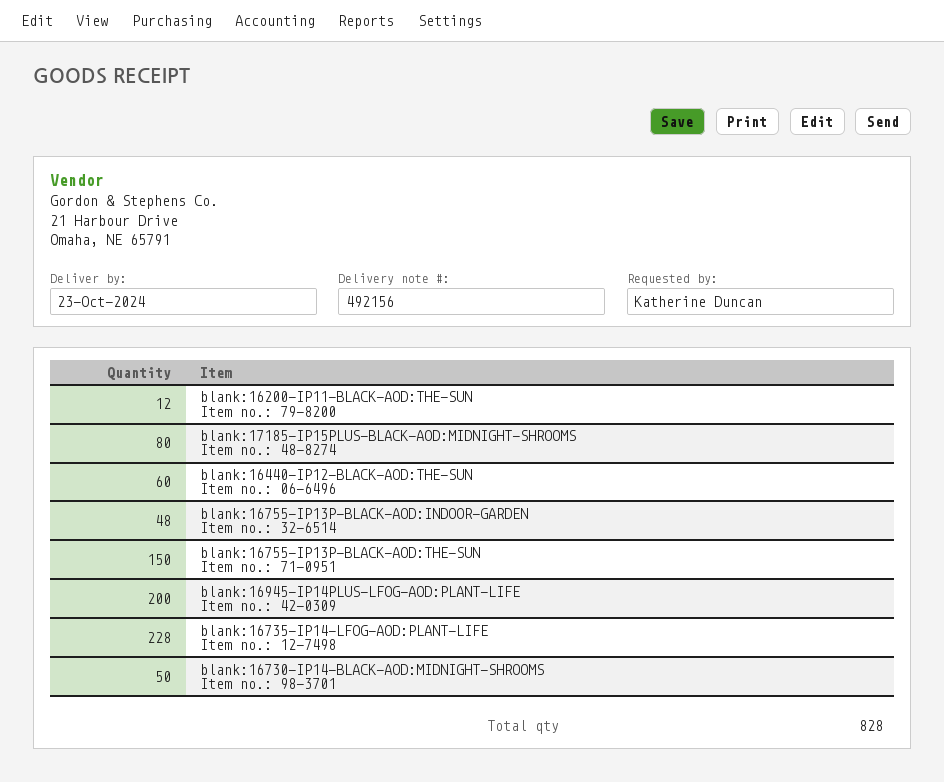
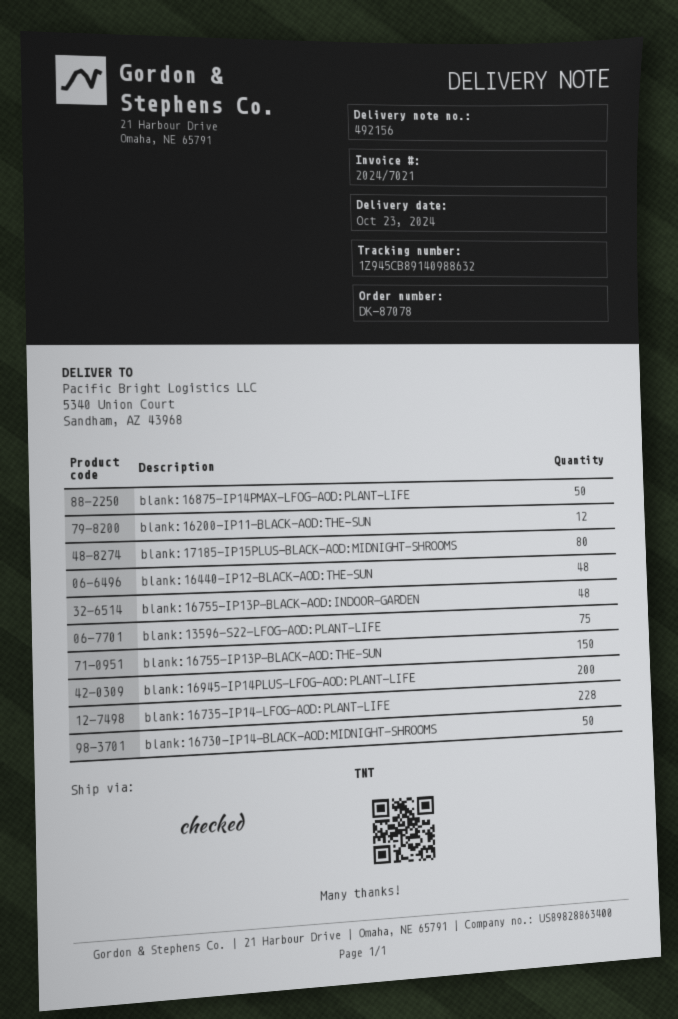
blank:16440-IP12-BLACK-AOD:THE-SUN: 60 -> 48
blank:16875-IP14PMAX-LFOG-AOD:PLANT-LIFE: none -> 50
blank:13596-S22-LFOG-AOD:PLANT-LIFE: none -> 75

